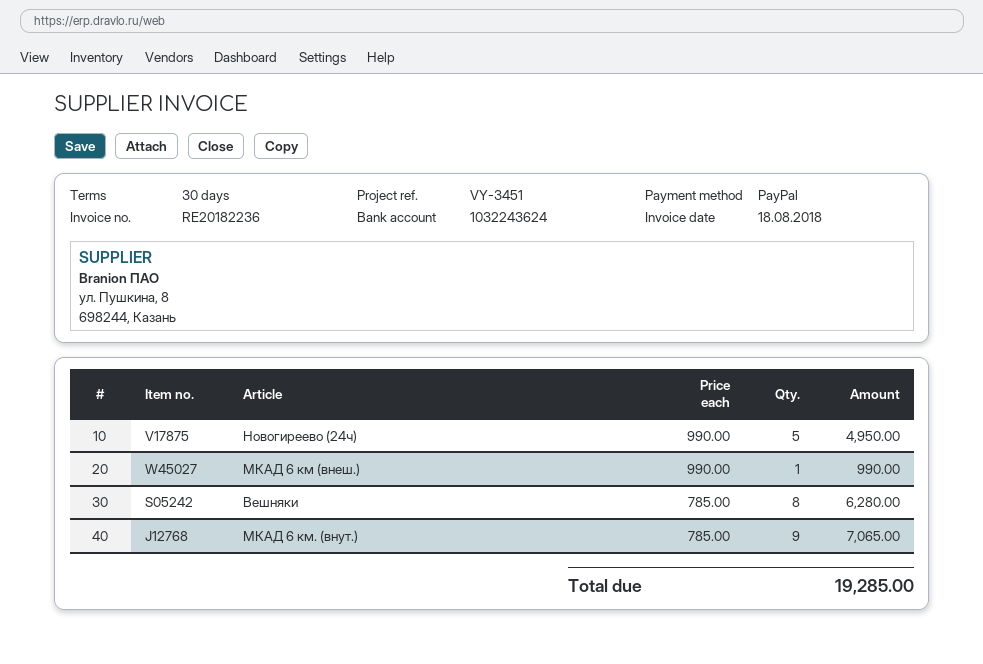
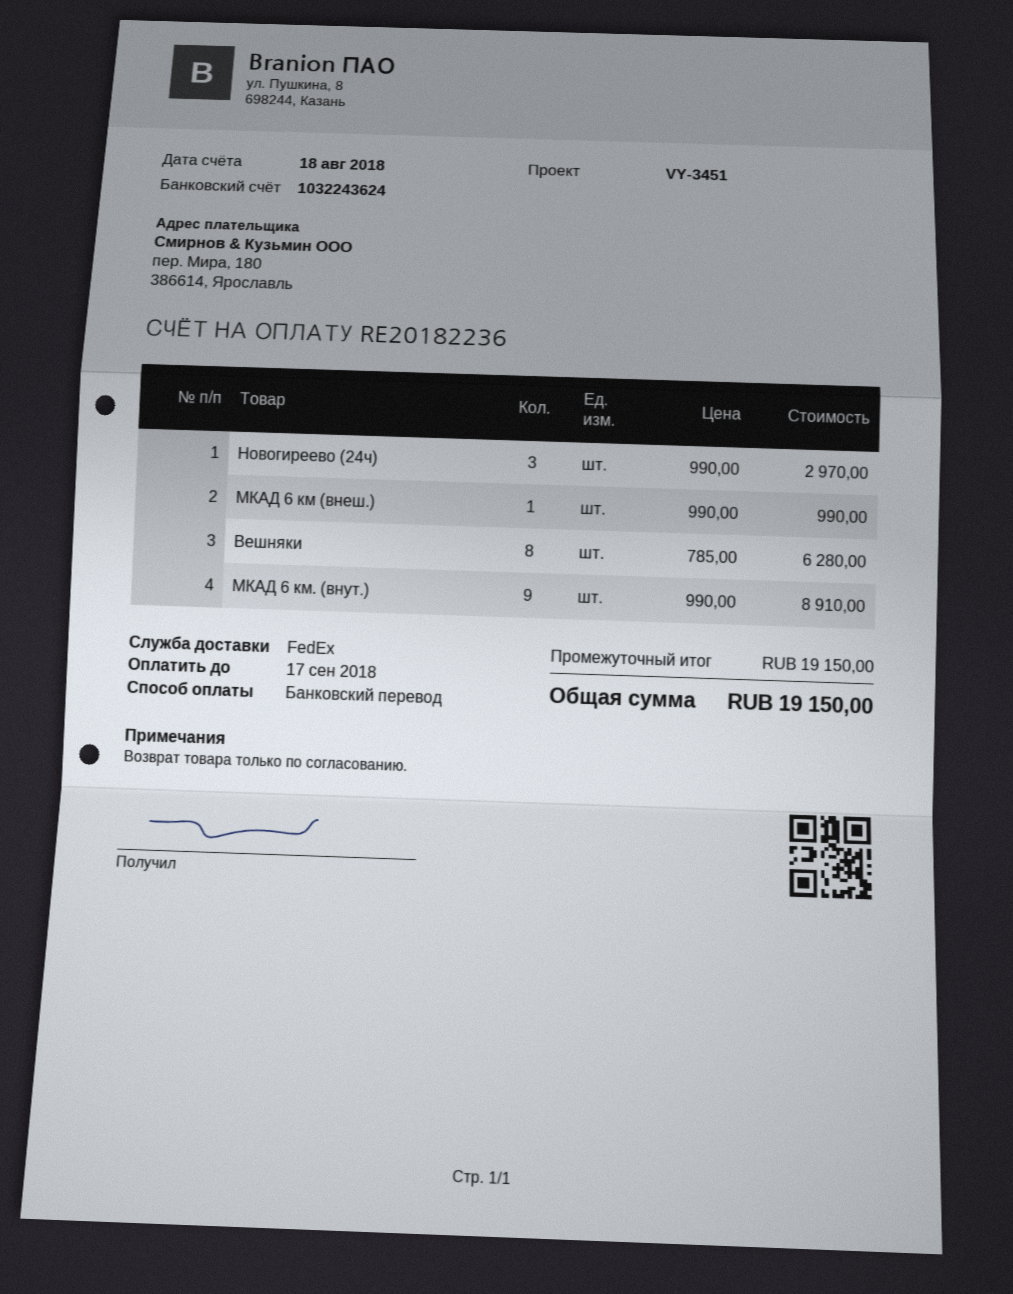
payment method: PayPal -> bank transfer
Новогиреево (24ч): 5 x 990.00 = 4950.00 -> 3 x 990.00 = 2970.00
МКАД 6 км. (внут.): 9 x 785.00 = 7065.00 -> 9 x 990.00 = 8910.00
total: 19285.00 -> 19150.00

